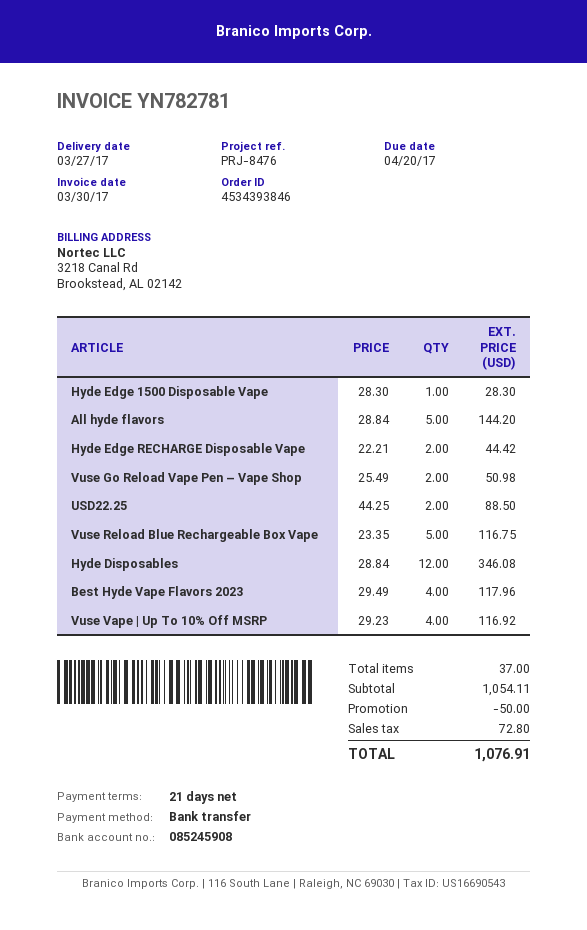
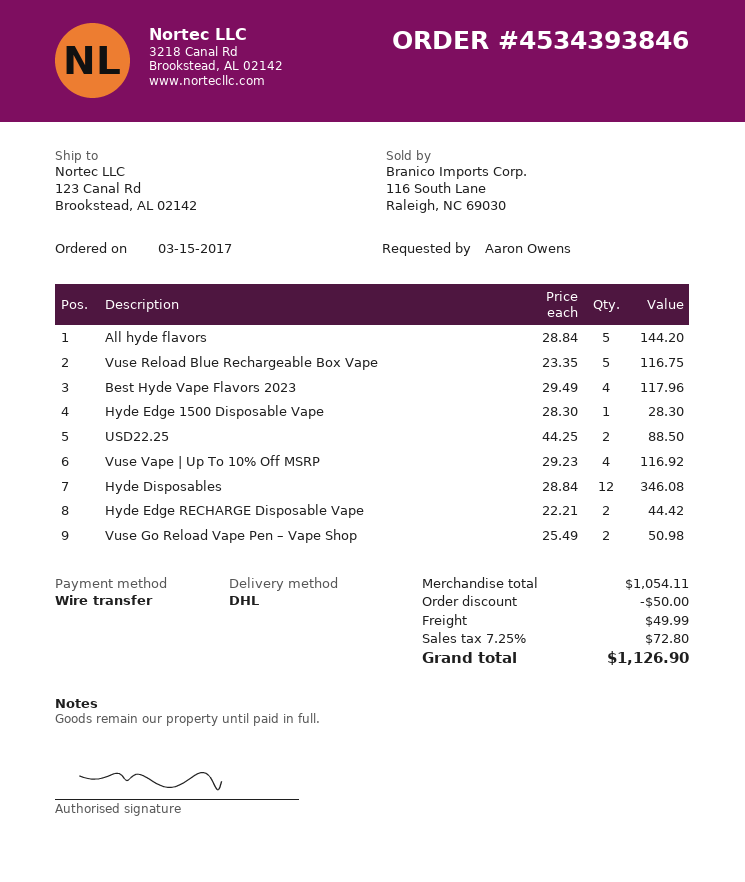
shipping: none -> 49.99
total: 1076.91 -> 1126.90

